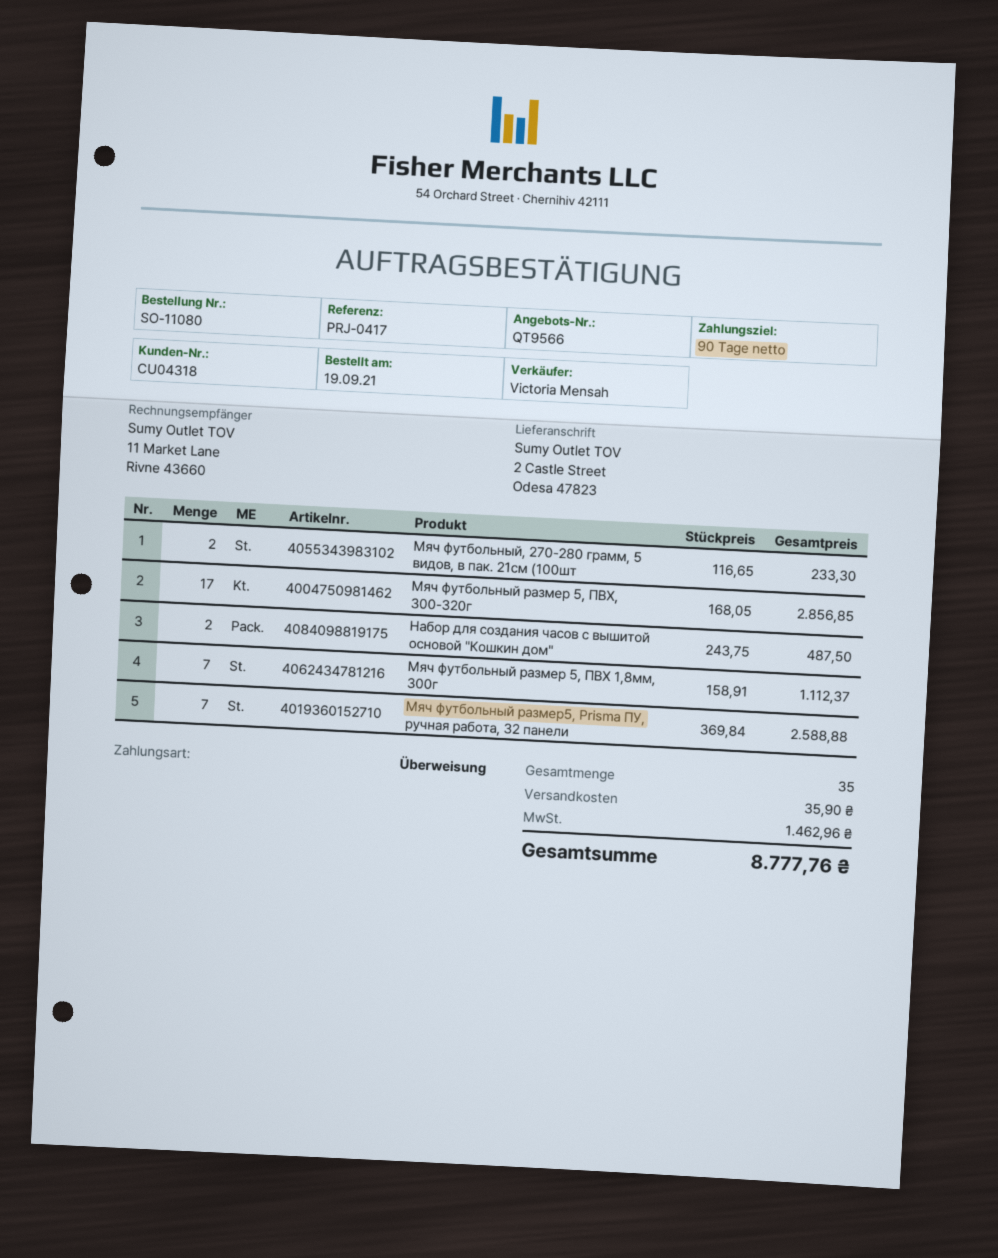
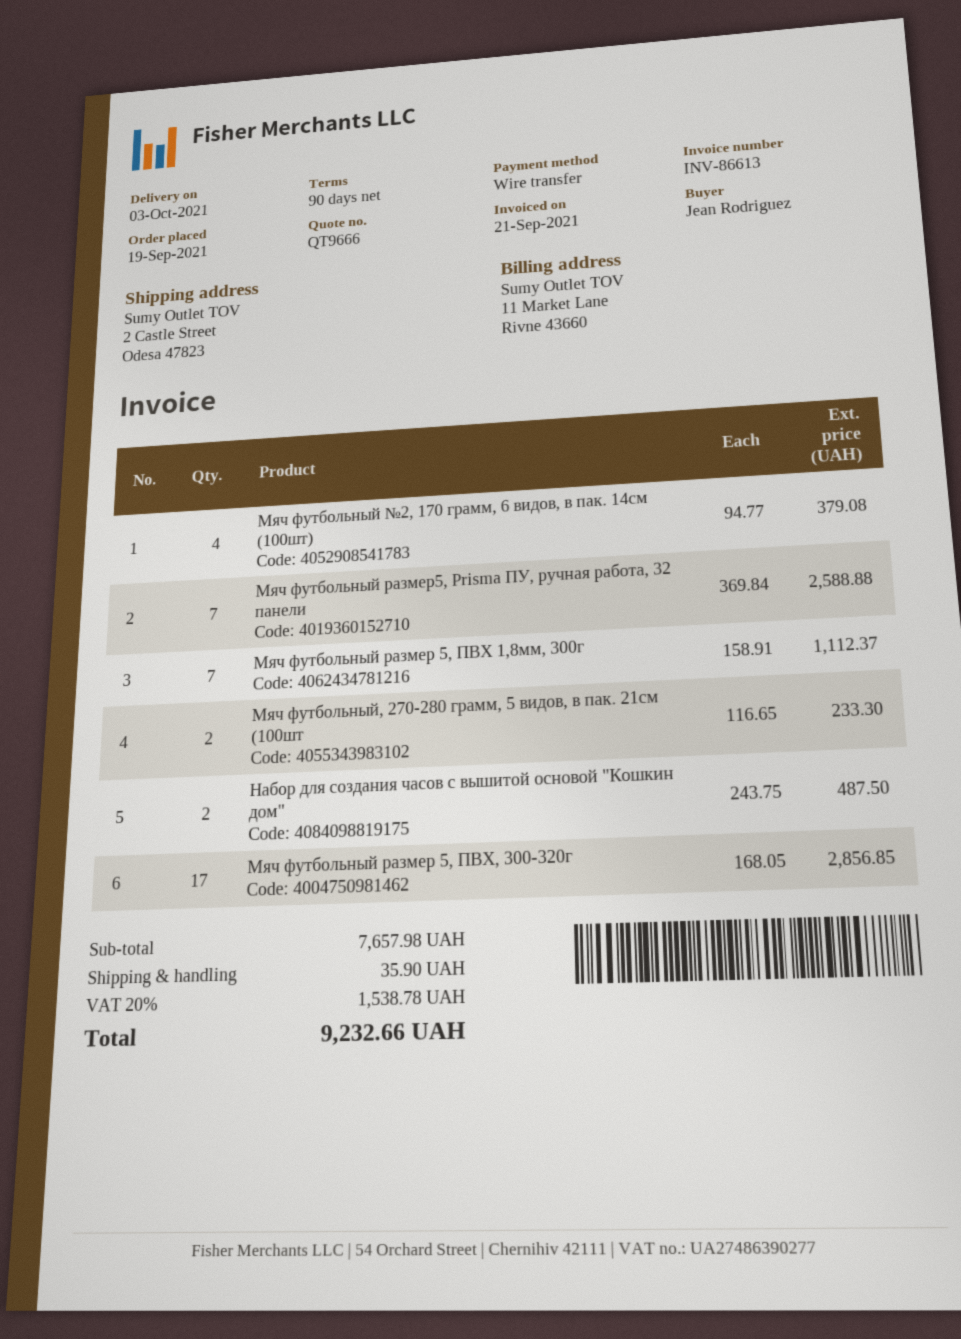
quote number: QT9566 -> QT9666
Мяч футбольный №2, 170 грамм, 6 видов, в пак. 14см (100шт): none -> 4 x 94.77 = 379.08
tax: 1462.96 -> 1538.78
total: 8777.76 -> 9232.66

